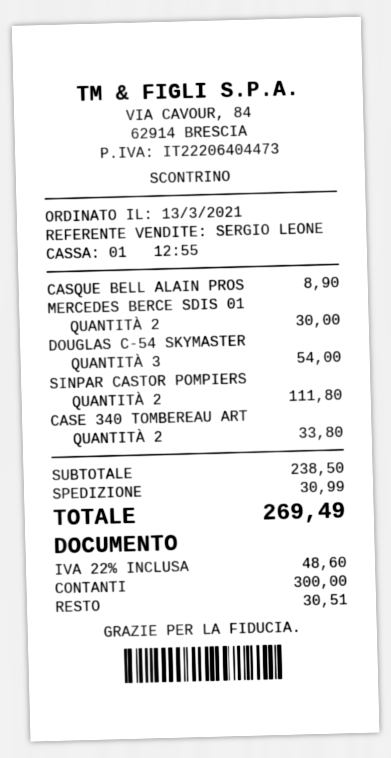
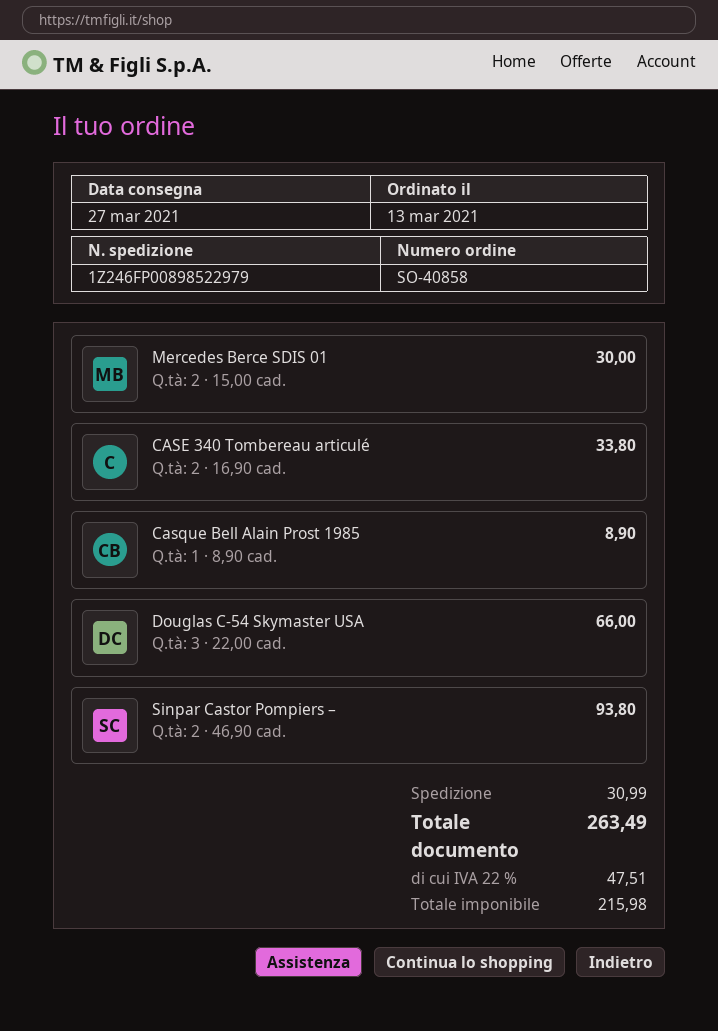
DOUGLAS C-54 SKYMASTER: 3 for 54.00 -> 3 for 66.00
SINPAR CASTOR POMPIERS: 2 for 111.80 -> 2 for 93.80
tax: 22% = 48.60 -> 22% = 47.51
total: 269.49 -> 263.49

